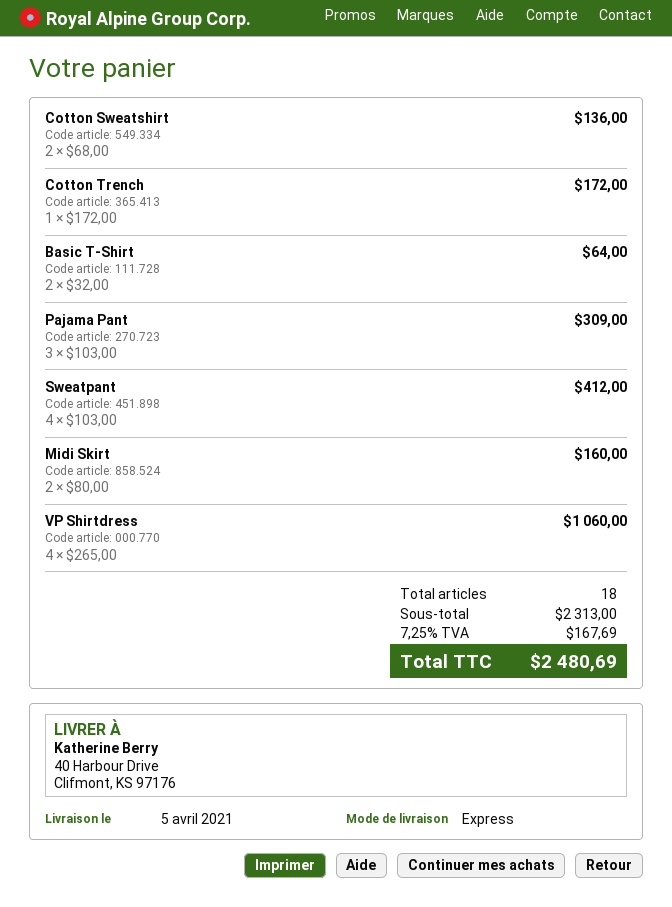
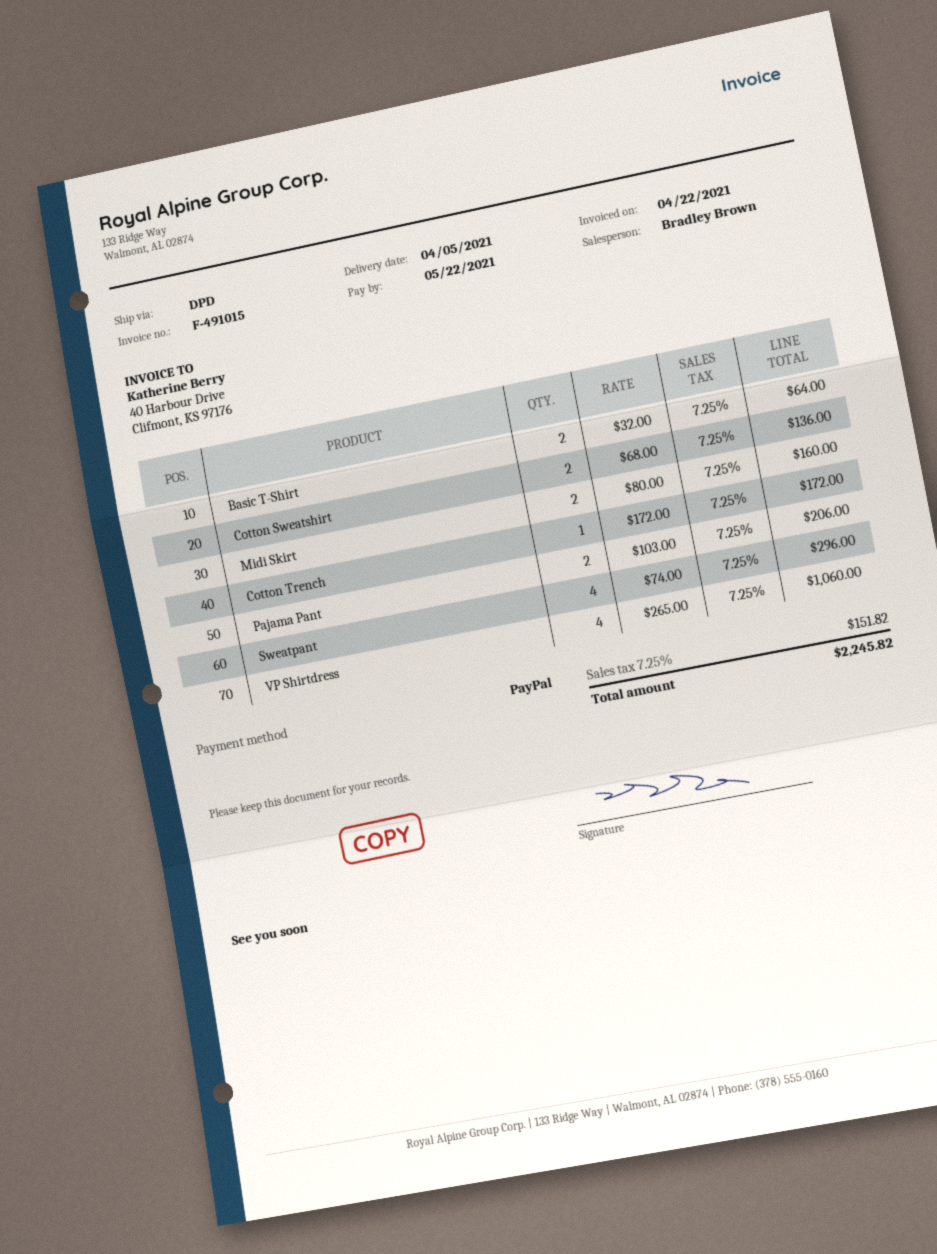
shipping method: express -> DPD
Pajama Pant: 3 x 103.00 = 309.00 -> 2 x 103.00 = 206.00
Sweatpant: 4 x 103.00 = 412.00 -> 4 x 74.00 = 296.00
tax: 7.25% = 167.69 -> 7.25% = 151.82
total: 2480.69 -> 2245.82

